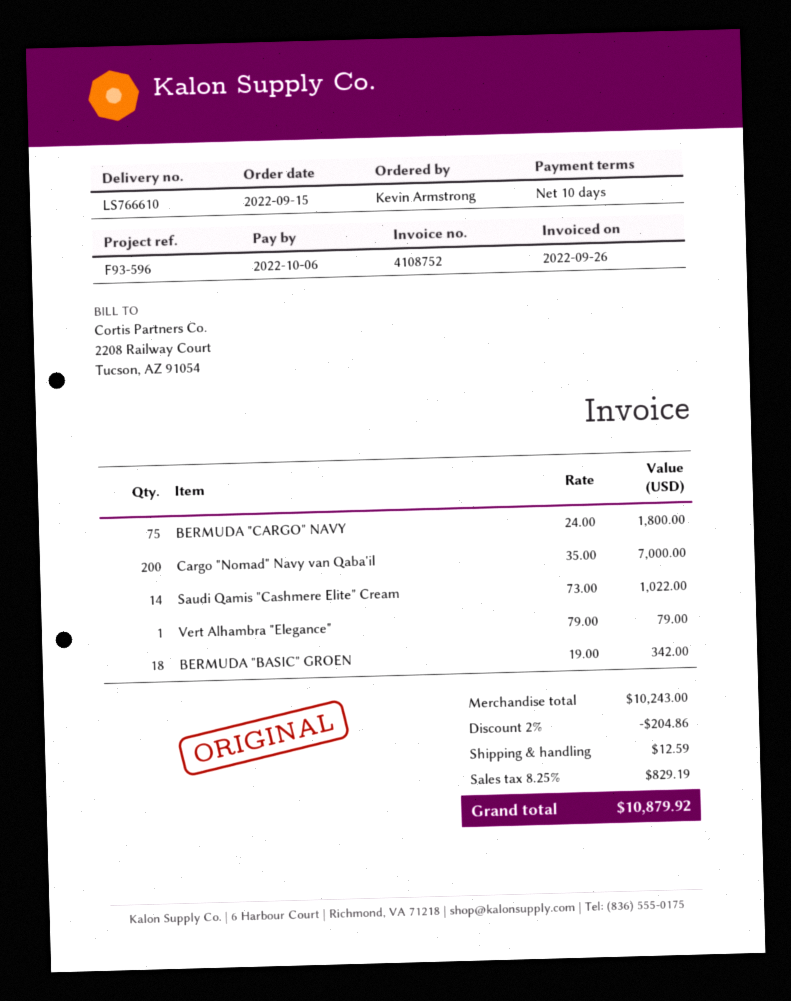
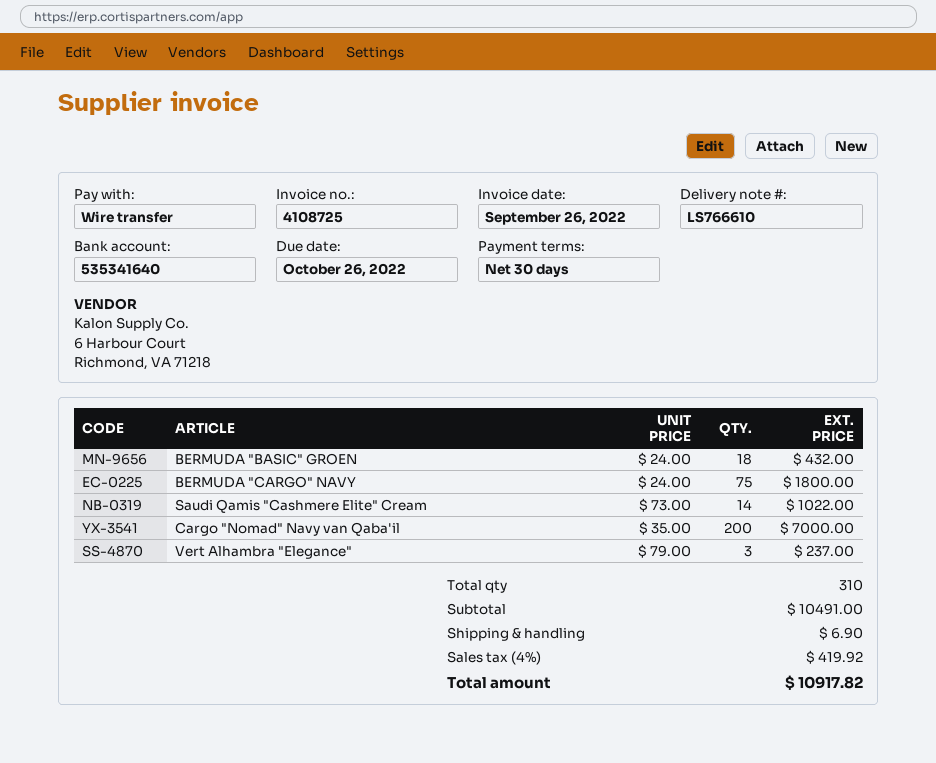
invoice number: 4108752 -> 4108725
payment terms: 10 days -> 30 days
due date: 2022-10-06 -> 2022-10-26
Vert Alhambra "Elegance": 1 x 79.00 = 79.00 -> 3 x 79.00 = 237.00
BERMUDA "BASIC" GROEN: 18 x 19.00 = 342.00 -> 18 x 24.00 = 432.00
subtotal: 10243.00 -> 10491.00
discount: 2% = 204.86 -> none
shipping: 12.59 -> 6.90
tax: 8.25% = 829.19 -> 4% = 419.92
total: 10879.92 -> 10917.82

